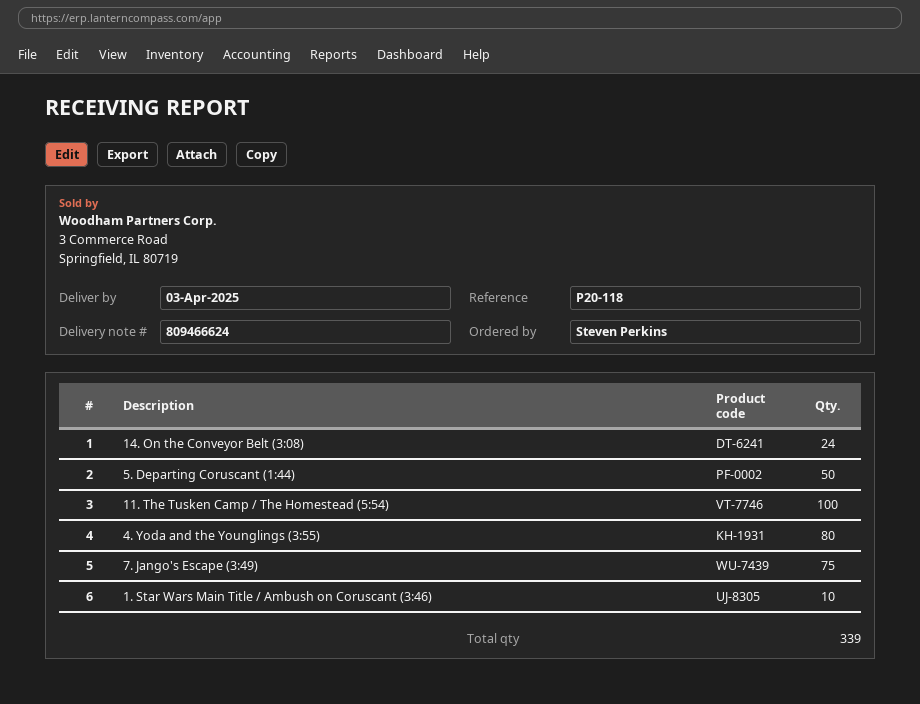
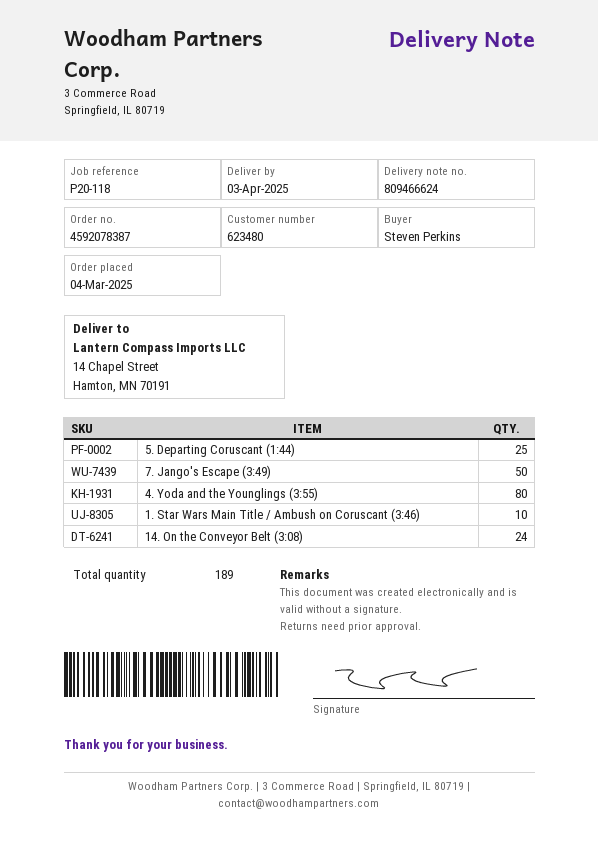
5. Departing Coruscant (1:44): 50 -> 25
11. The Tusken Camp / The Homestead (5:54): 100 -> none
7. Jango's Escape (3:49): 75 -> 50
total quantity: 339 -> 189

